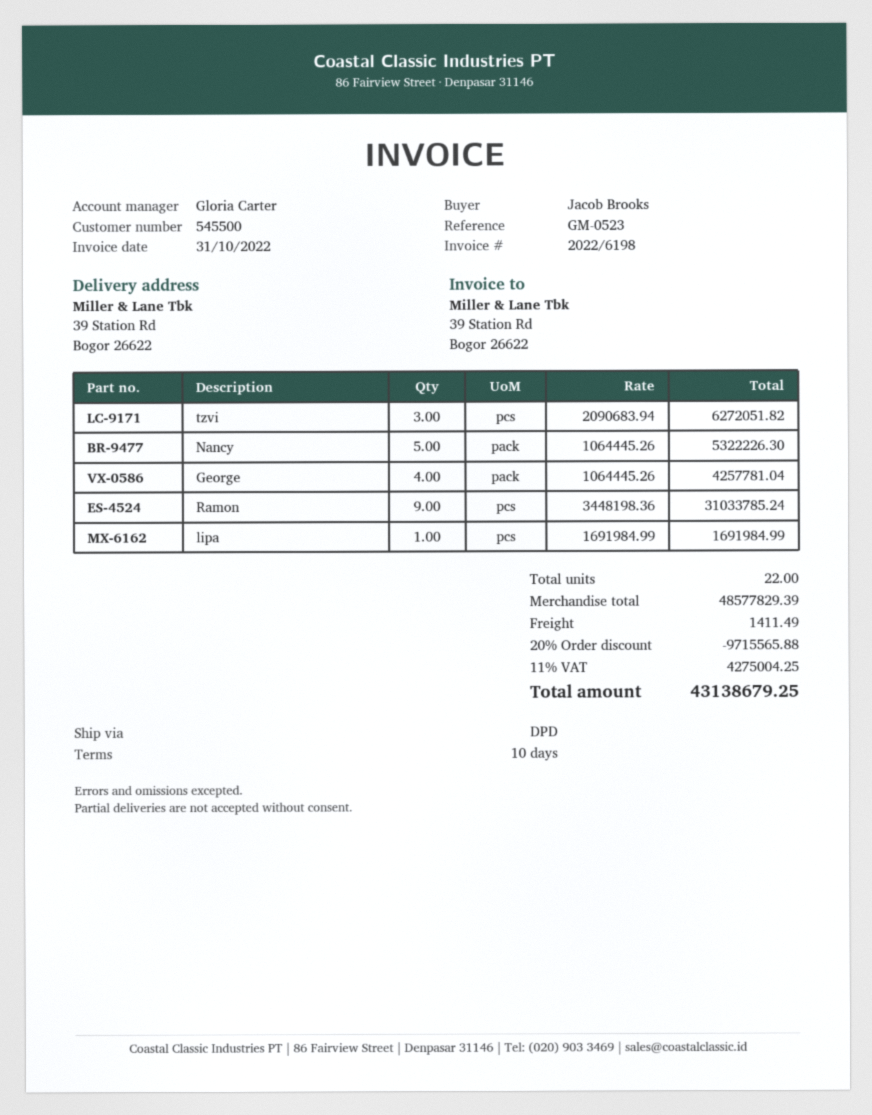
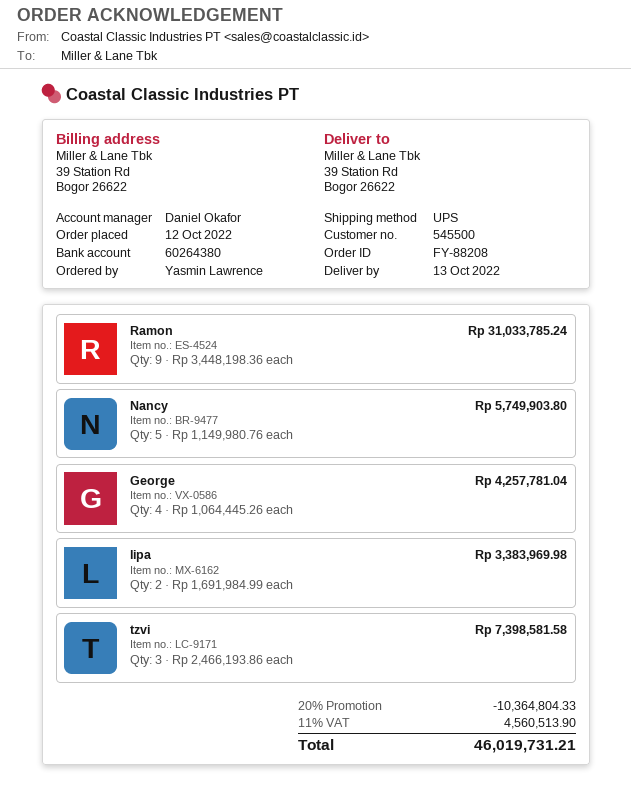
ordered by: Jacob Brooks -> Yasmin Lawrence
sales rep: Gloria Carter -> Daniel Okafor
shipping method: DPD -> UPS
tzvi: 3 x 2090683.94 = 6272051.82 -> 3 x 2466193.86 = 7398581.58
Nancy: 5 x 1064445.26 = 5322226.30 -> 5 x 1149980.76 = 5749903.80
lipa: 1 x 1691984.99 = 1691984.99 -> 2 x 1691984.99 = 3383969.98
discount: 20% = 9715565.88 -> 20% = 10364804.33
shipping: 1411.49 -> none
tax: 11% = 4275004.25 -> 11% = 4560513.90
total: 43138679.25 -> 46019731.21

